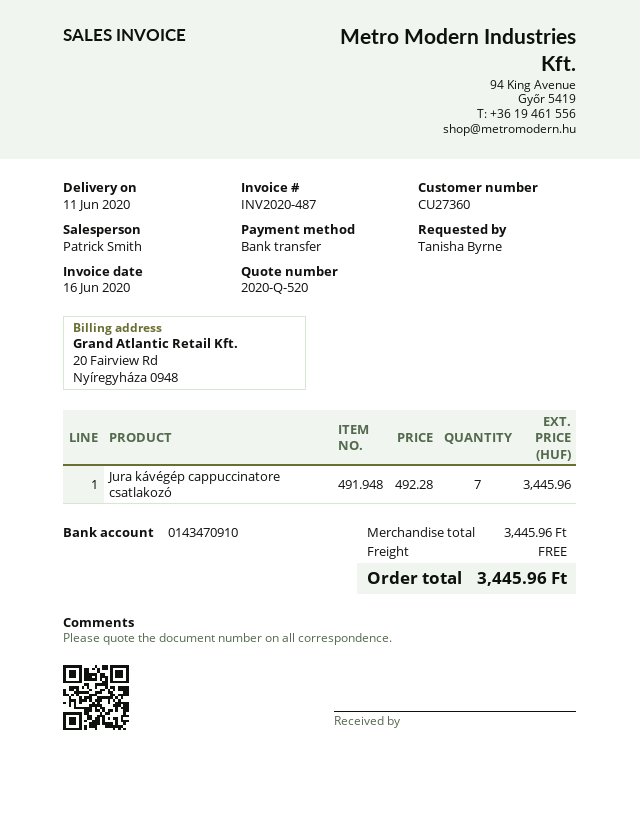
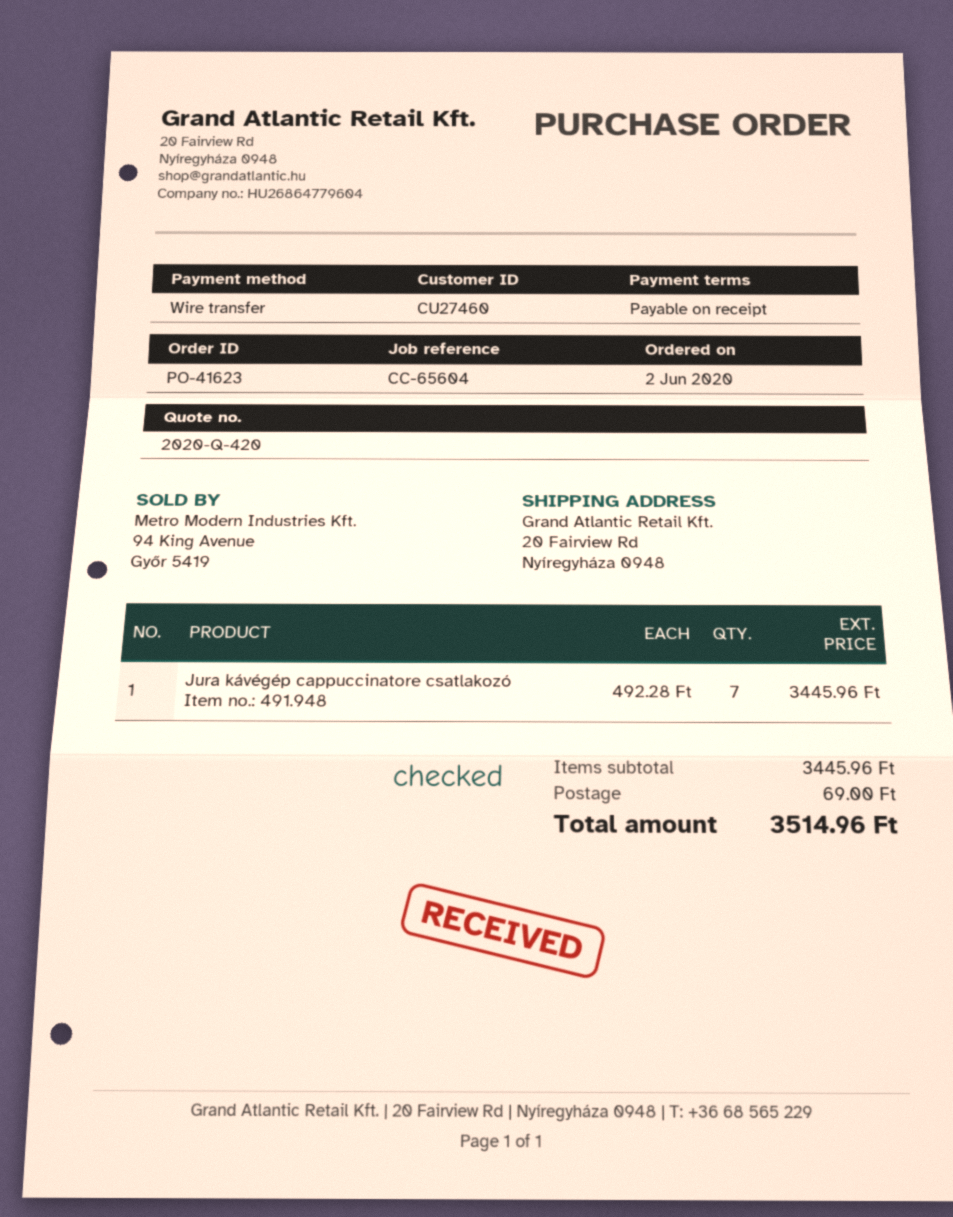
quote number: 2020-Q-520 -> 2020-Q-420
customer number: CU27360 -> CU27460
shipping: 0.00 -> 69.00
total: 3445.96 -> 3514.96

